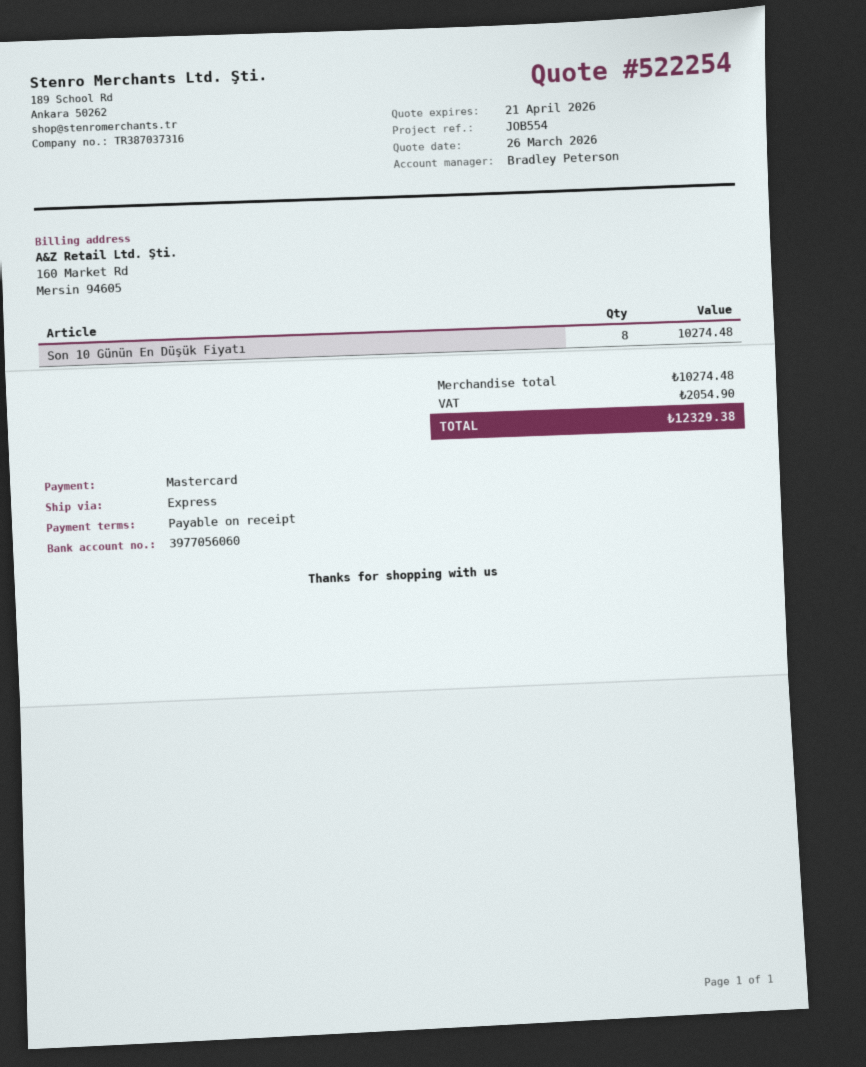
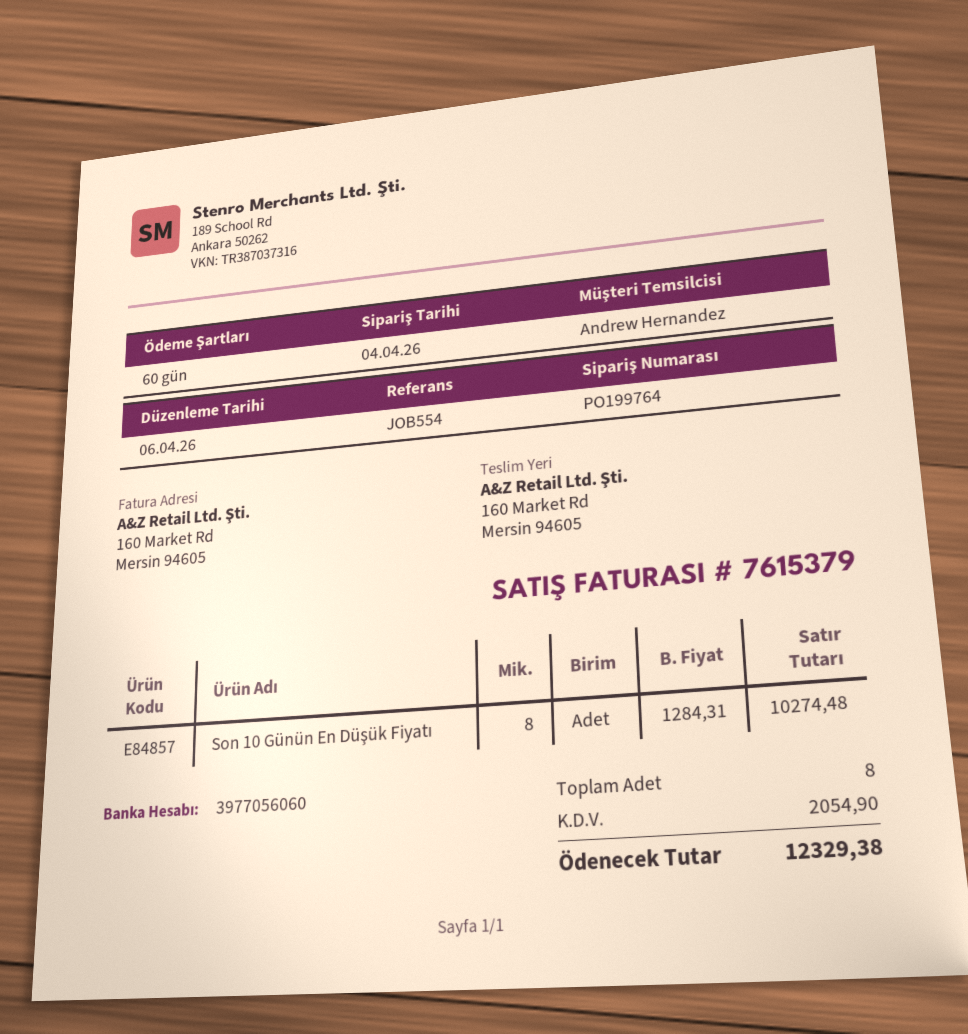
payment terms: on receipt -> 60 days
sales rep: Bradley Peterson -> Andrew Hernandez

